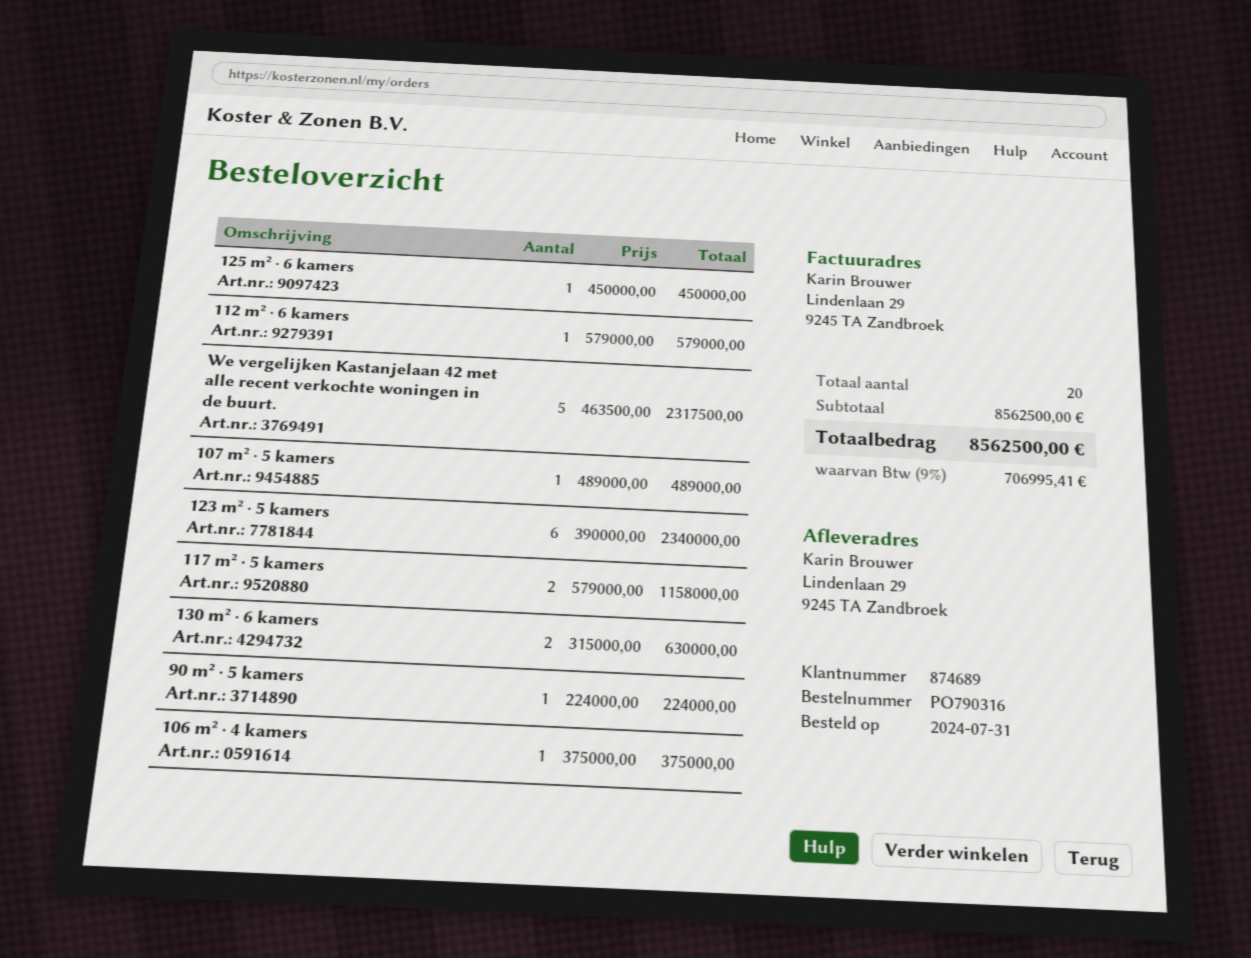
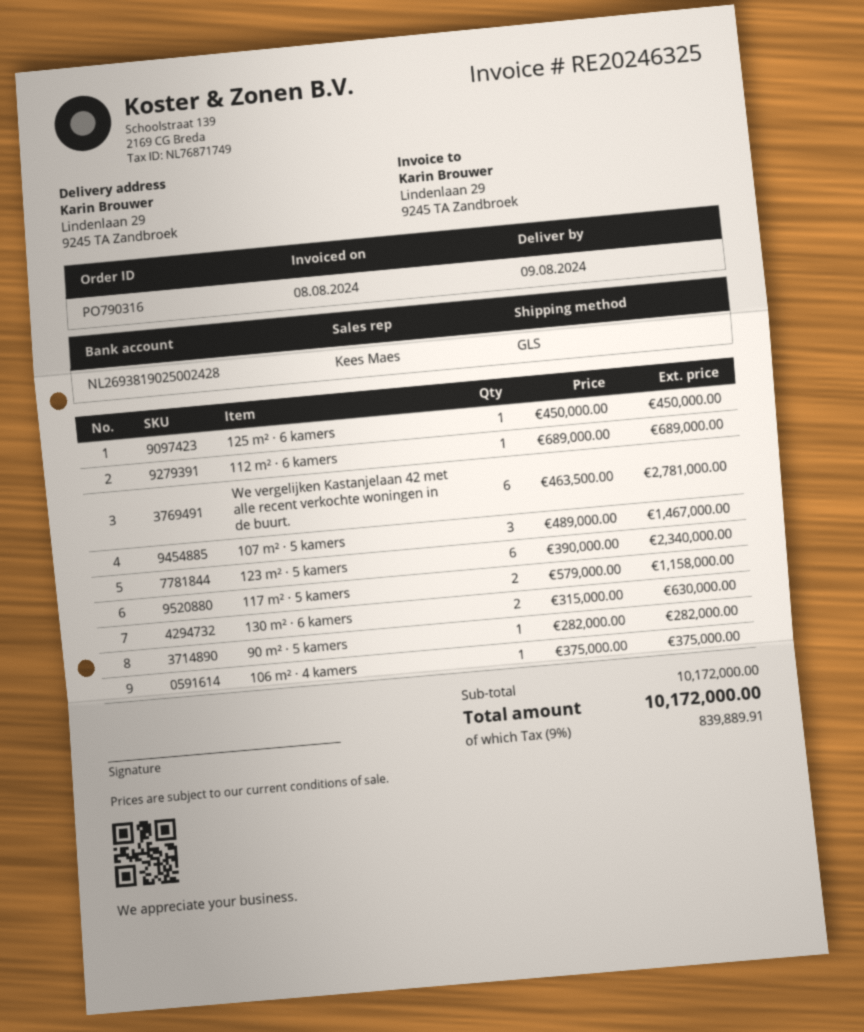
112 m² · 6 kamers: 1 x 579000.00 = 579000.00 -> 1 x 689000.00 = 689000.00
We vergelijken Kastanjelaan 42 met alle recent verkochte woningen in de buurt.: 5 x 463500.00 = 2317500.00 -> 6 x 463500.00 = 2781000.00
107 m² · 5 kamers: 1 x 489000.00 = 489000.00 -> 3 x 489000.00 = 1467000.00
90 m² · 5 kamers: 1 x 224000.00 = 224000.00 -> 1 x 282000.00 = 282000.00
subtotal: 8562500.00 -> 10172000.00
tax: 9% = 706995.41 -> 9% = 839889.91
total: 8562500.00 -> 10172000.00

